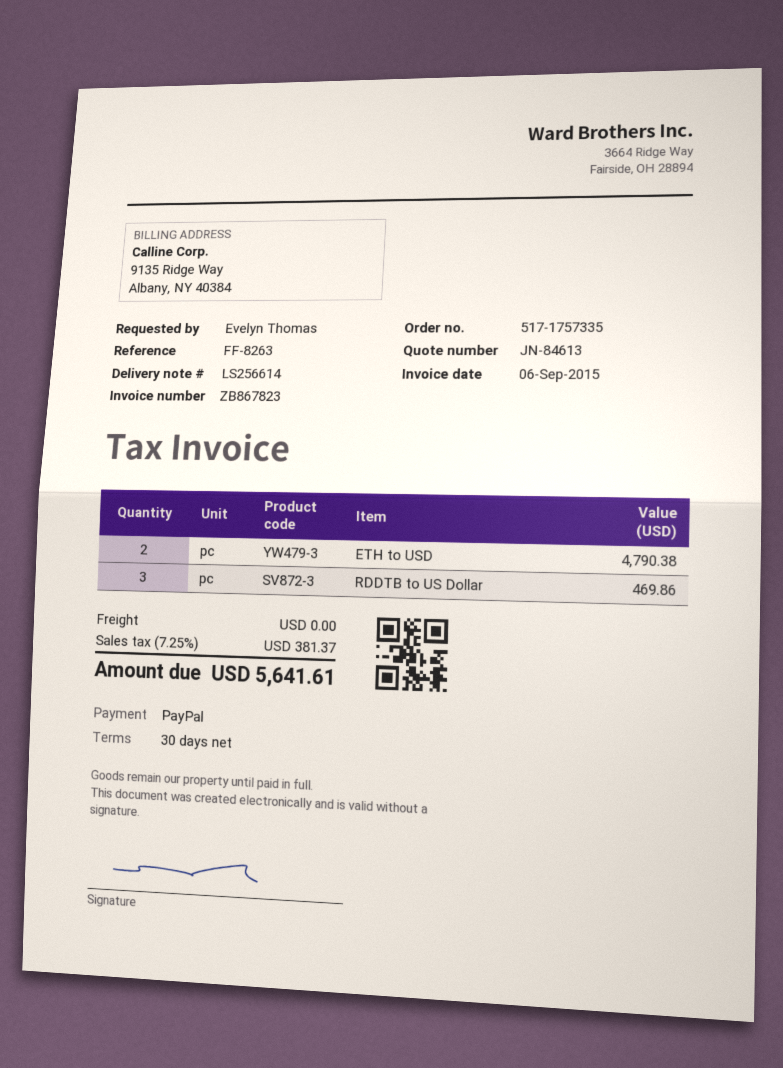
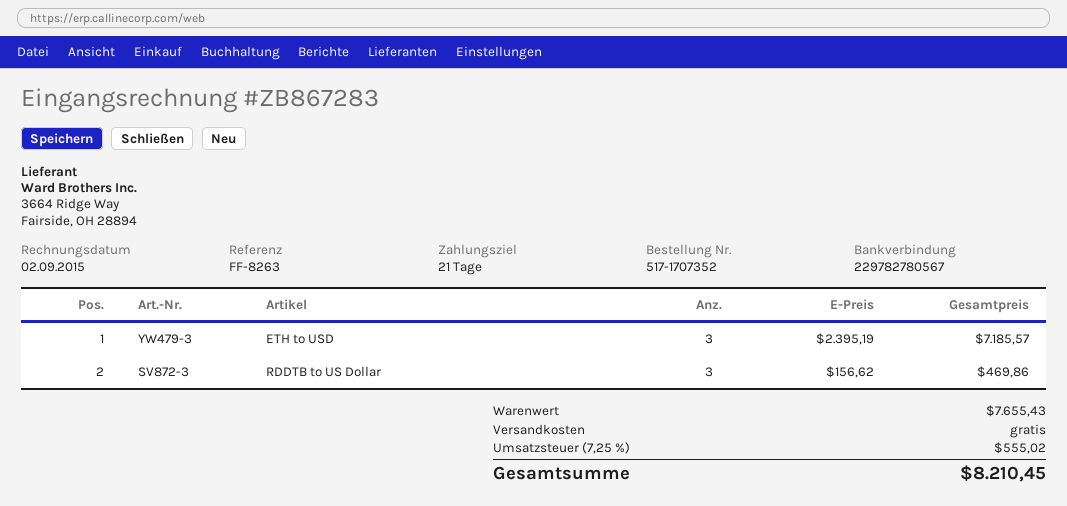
order number: 517-1757335 -> 517-1707352
invoice number: ZB867823 -> ZB867283
invoice date: 2015-09-06 -> 2015-09-02
payment terms: 30 days -> 21 days
ETH to USD: 2 for 4790.38 -> 3 for 7185.57
tax: 7.25% = 381.37 -> 7.25% = 555.02
total: 5641.61 -> 8210.45

